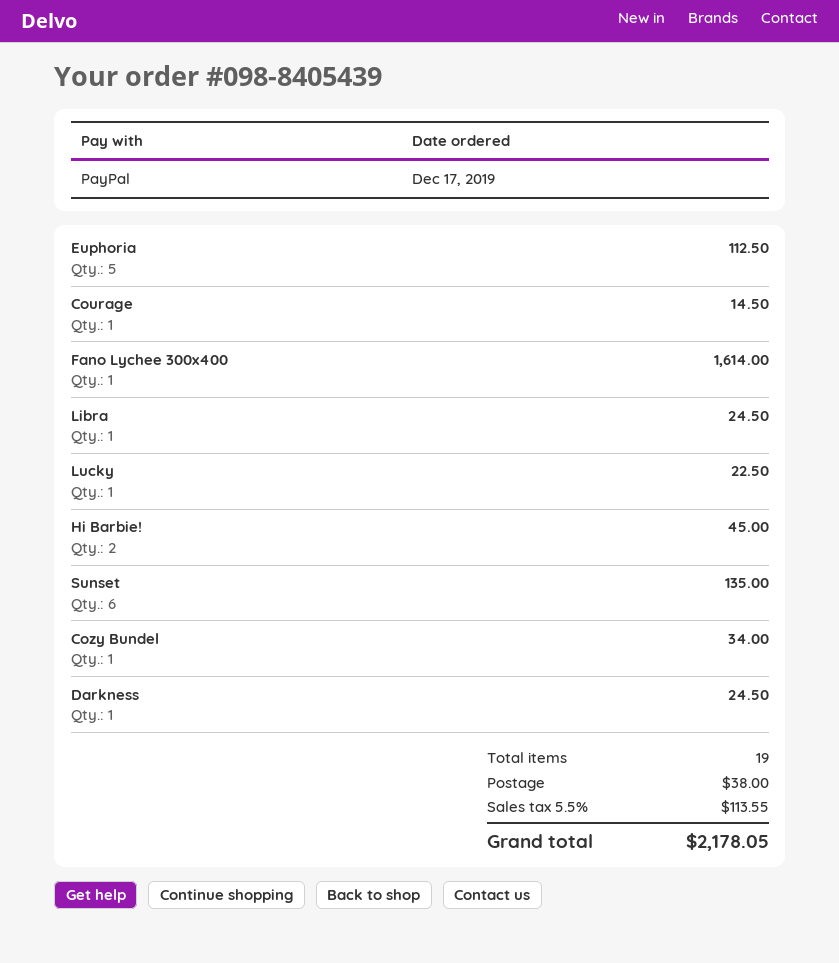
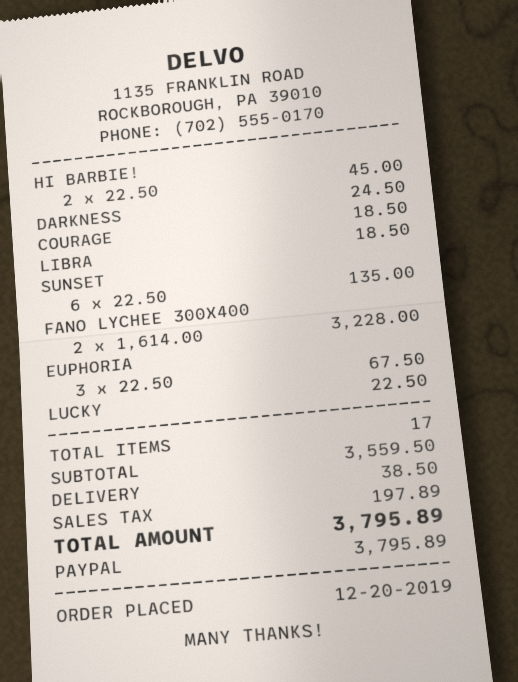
order date: 2019-12-17 -> 2019-12-20
Euphoria: 5 for 112.50 -> 3 for 67.50
Courage: 1 for 14.50 -> 1 for 18.50
Fano Lychee 300x400: 1 for 1614.00 -> 2 for 3228.00
Libra: 1 for 24.50 -> 1 for 18.50
Cozy Bundel: 1 for 34.00 -> none
total quantity: 19 -> 17
shipping: 38.00 -> 38.50
tax: 113.55 -> 197.89
total: 2178.05 -> 3795.89

